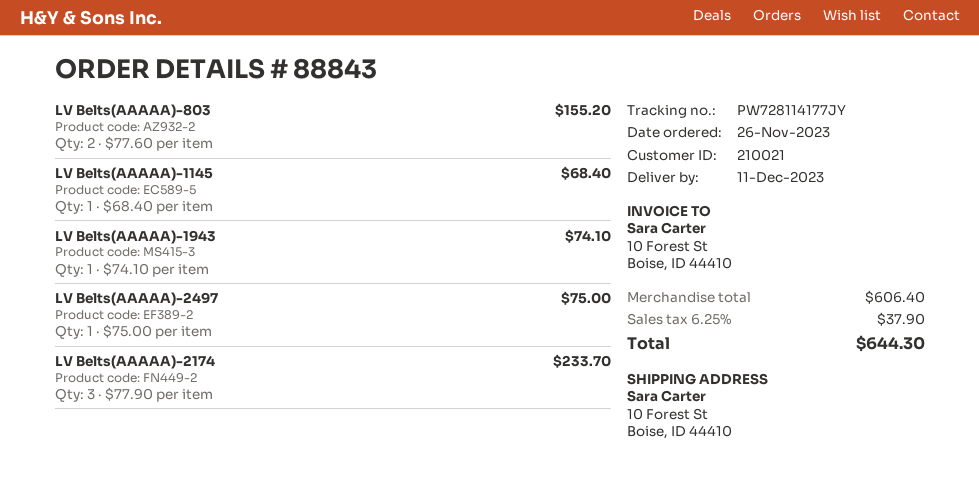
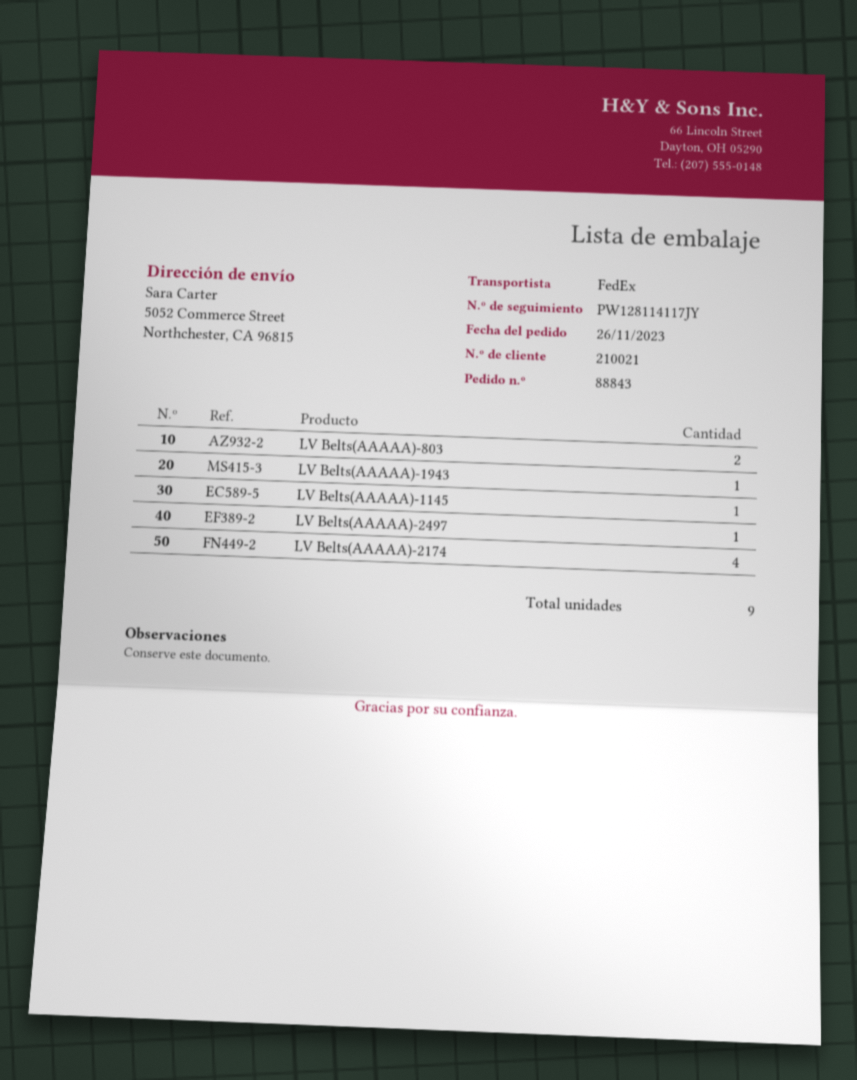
tracking number: PW728114177JY -> PW128114117JY
ship to: 10 Forest St, Boise, ID 44410 -> 5052 Commerce Street, Northchester, CA 96815
LV Belts(AAAAA)-2174: 3 -> 4

